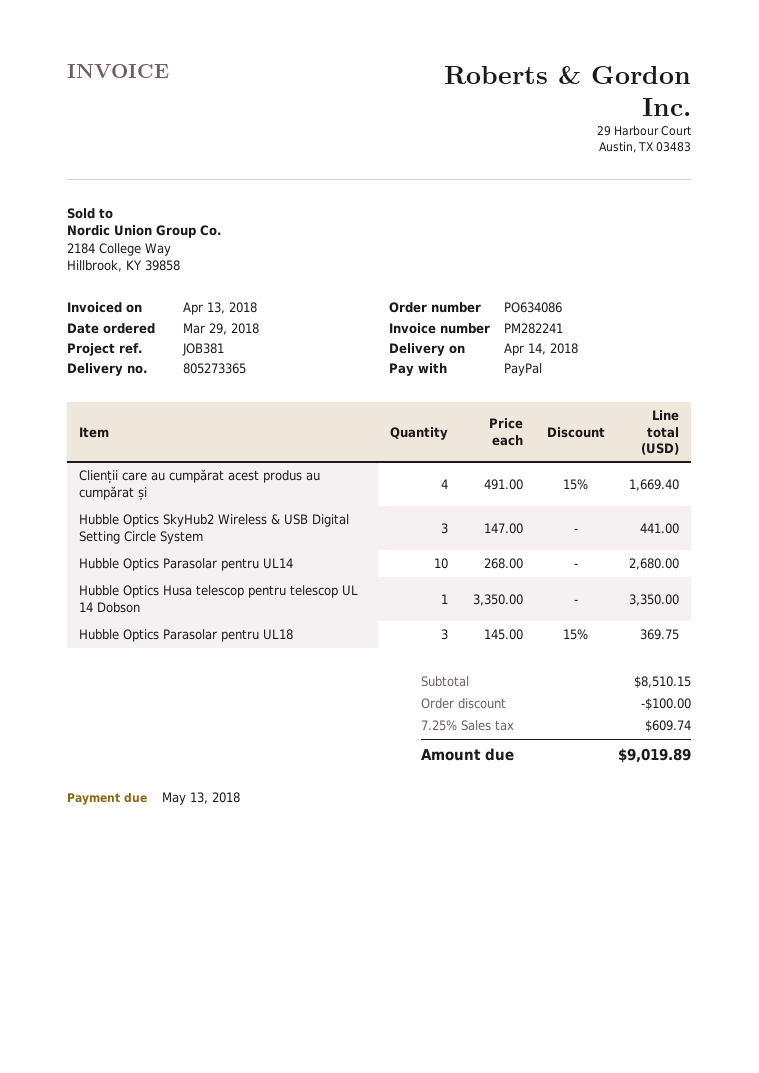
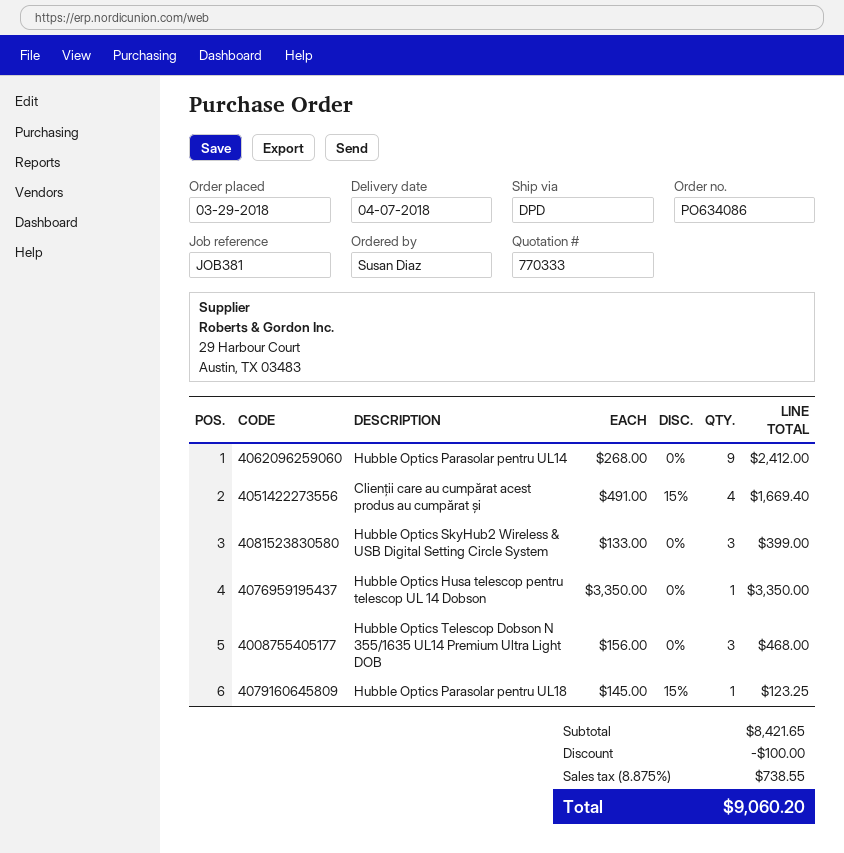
delivery date: 2018-04-14 -> 2018-04-07
Hubble Optics SkyHub2 Wireless & USB Digital Setting Circle System: 3 x 147.00 = 441.00 -> 3 x 133.00 = 399.00
Hubble Optics Parasolar pentru UL14: 10 x 268.00 = 2680.00 -> 9 x 268.00 = 2412.00
Hubble Optics Parasolar pentru UL18: 3 x 145.00 - 15% = 369.75 -> 1 x 145.00 - 15% = 123.25
Hubble Optics Telescop Dobson N 355/1635 UL14 Premium Ultra Light DOB: none -> 3 x 156.00 = 468.00
subtotal: 8510.15 -> 8421.65
tax: 7.25% = 609.74 -> 8.875% = 738.55
total: 9019.89 -> 9060.20

